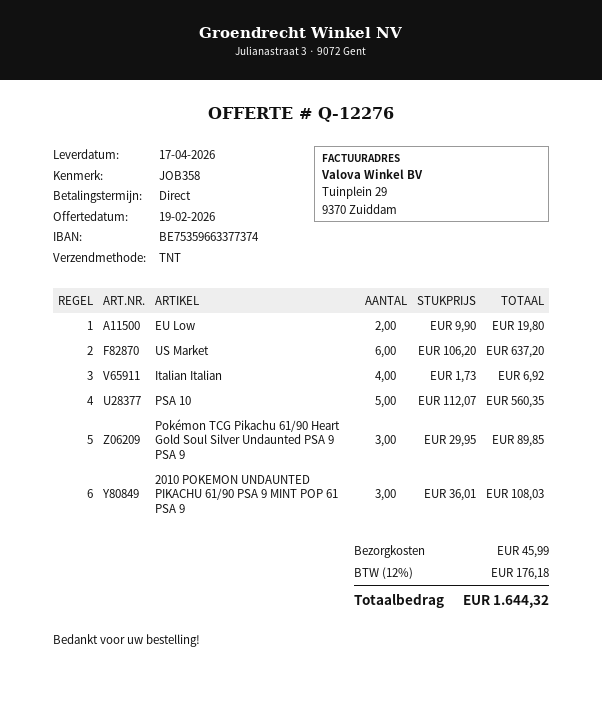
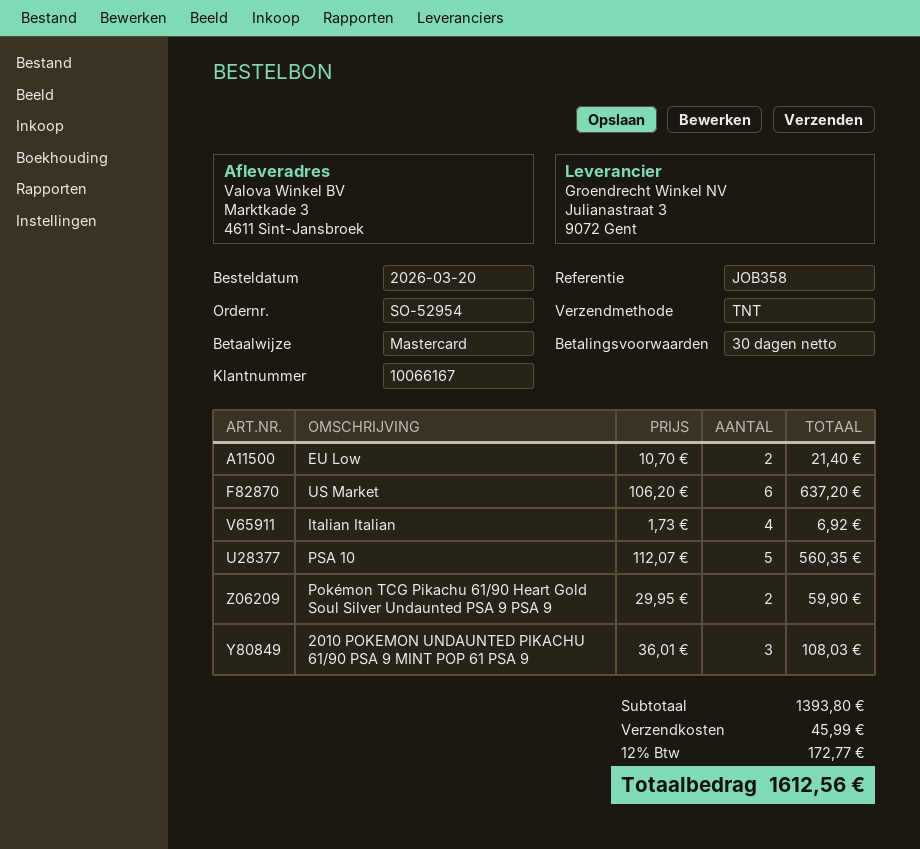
payment terms: on receipt -> 30 days
EU Low: 2 x 9.90 = 19.80 -> 2 x 10.70 = 21.40
Pokémon TCG Pikachu 61/90 Heart Gold Soul Silver Undaunted PSA 9 PSA 9: 3 x 29.95 = 89.85 -> 2 x 29.95 = 59.90
tax: 12% = 176.18 -> 12% = 172.77
total: 1644.32 -> 1612.56

